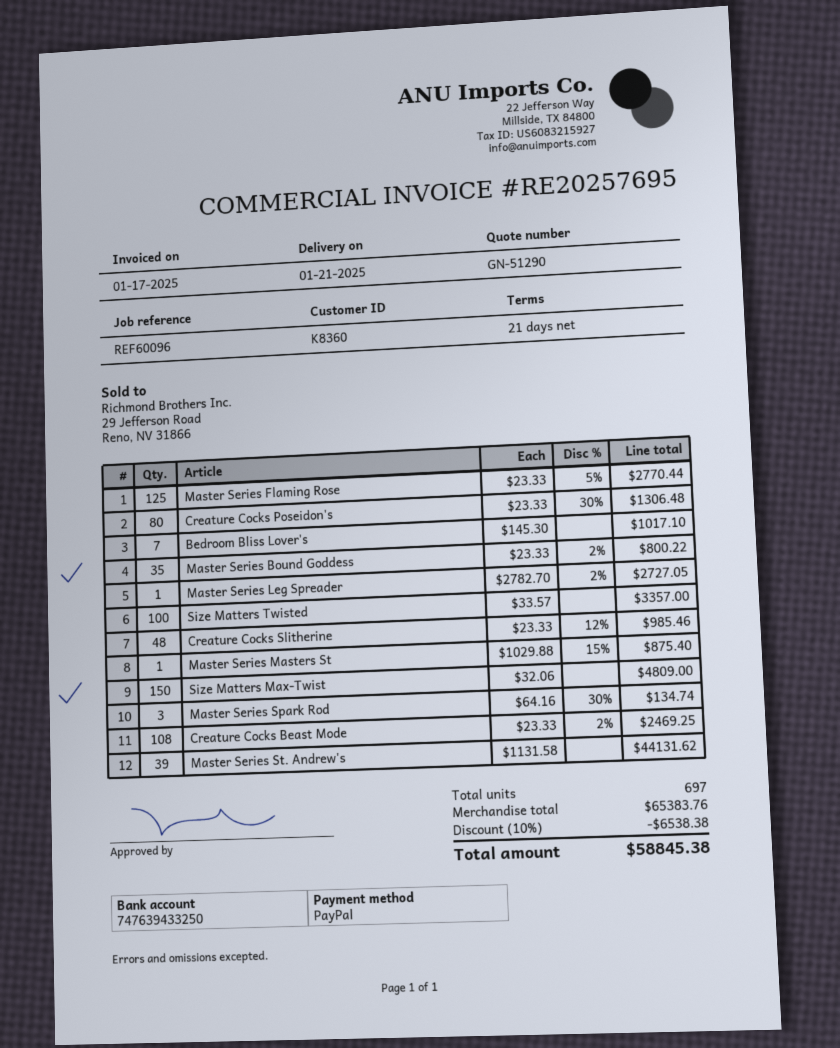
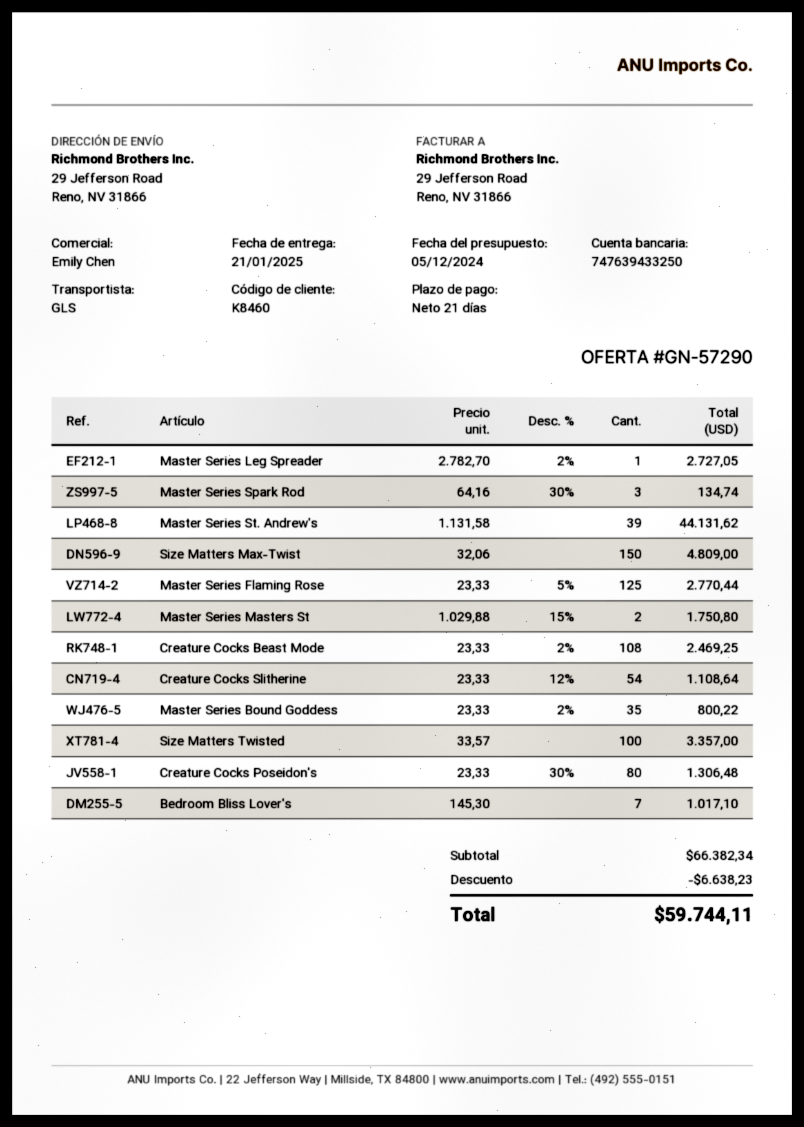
quote number: GN-51290 -> GN-57290
customer number: K8360 -> K8460
Creature Cocks Slitherine: 48 x 23.33 - 12% = 985.46 -> 54 x 23.33 - 12% = 1108.64
Master Series Masters St: 1 x 1029.88 - 15% = 875.40 -> 2 x 1029.88 - 15% = 1750.80
subtotal: 65383.76 -> 66382.34
discount: 6538.38 -> 6638.23
total: 58845.38 -> 59744.11

